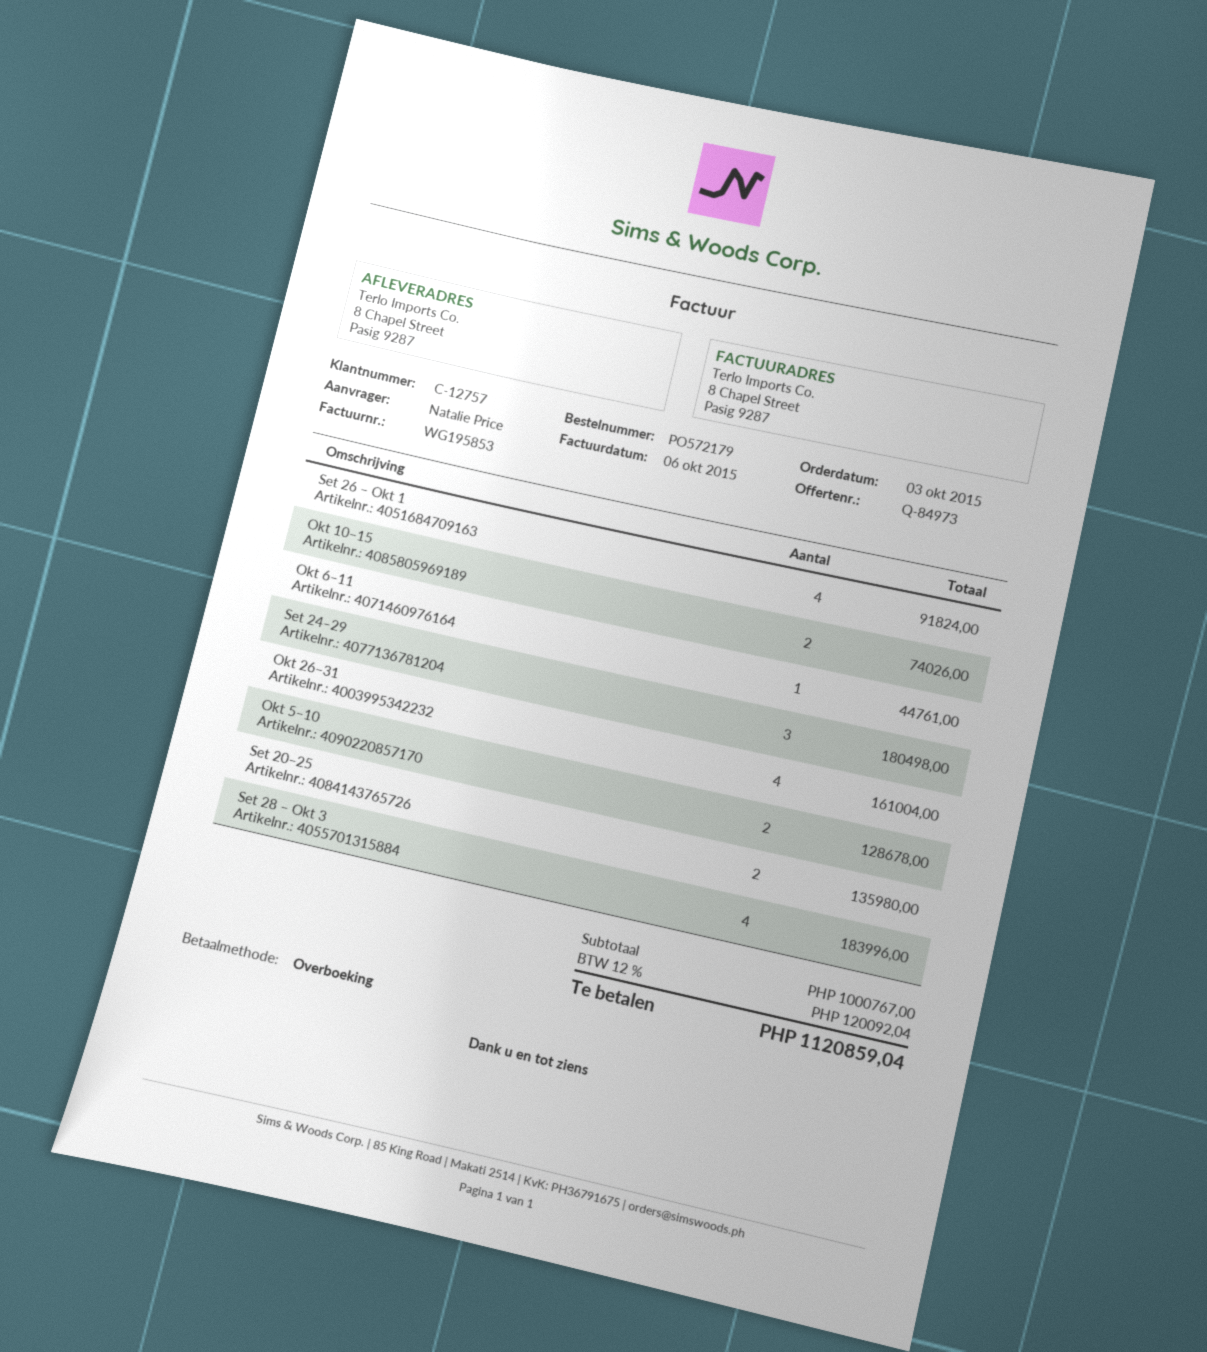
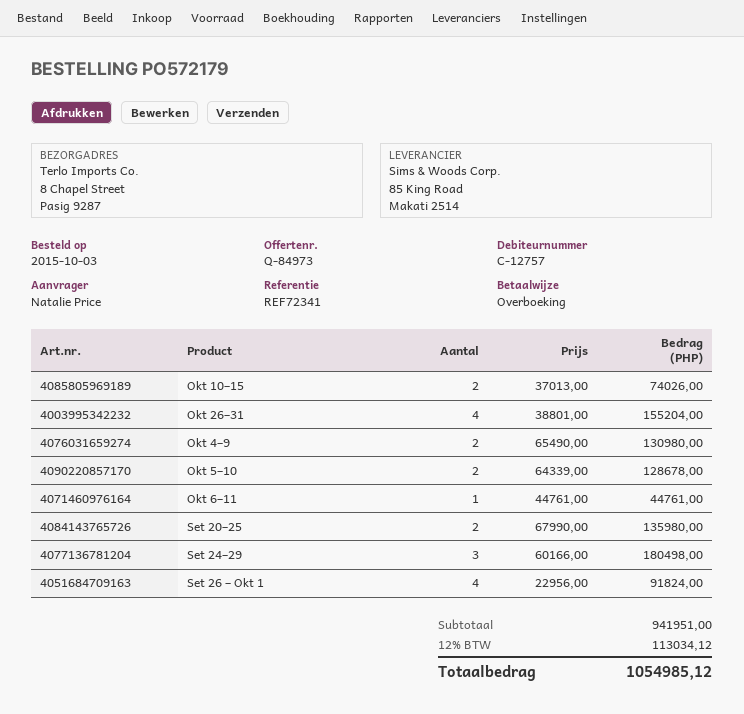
Okt 26–31: 4 for 161004.00 -> 4 for 155204.00
Set 28 – Okt 3: 4 for 183996.00 -> none
Okt 4–9: none -> 2 for 130980.00
subtotal: 1000767.00 -> 941951.00
tax: 12% = 120092.04 -> 12% = 113034.12
total: 1120859.04 -> 1054985.12

